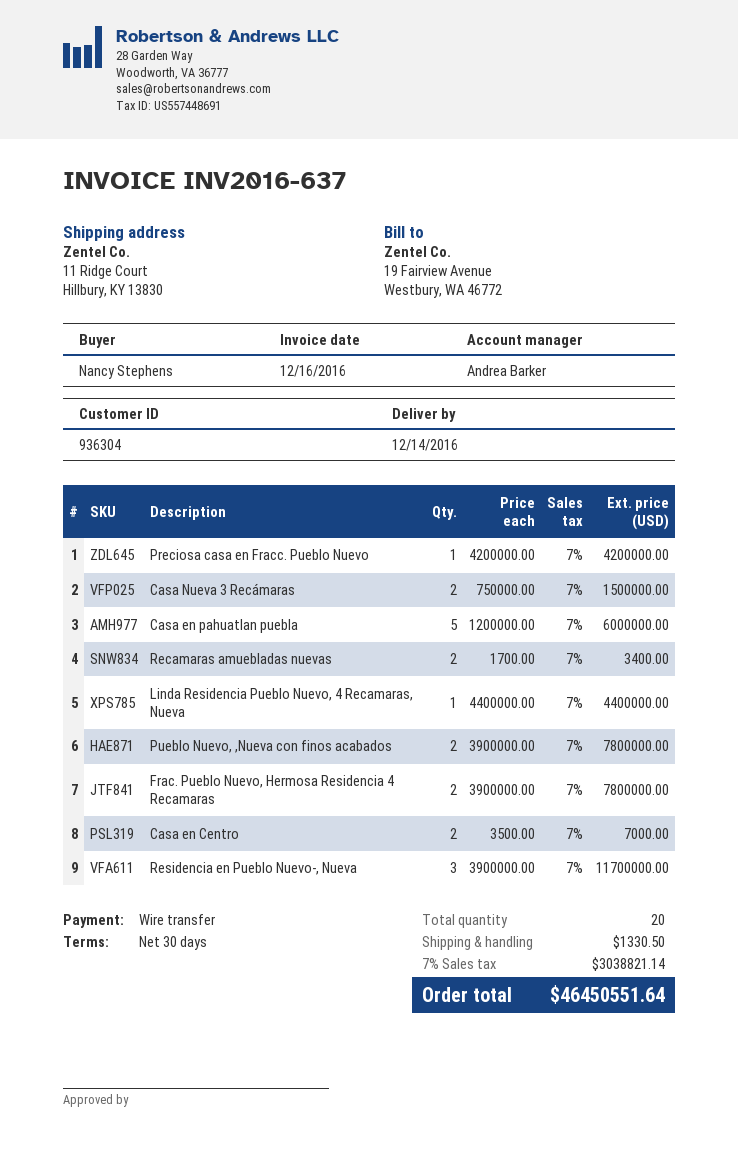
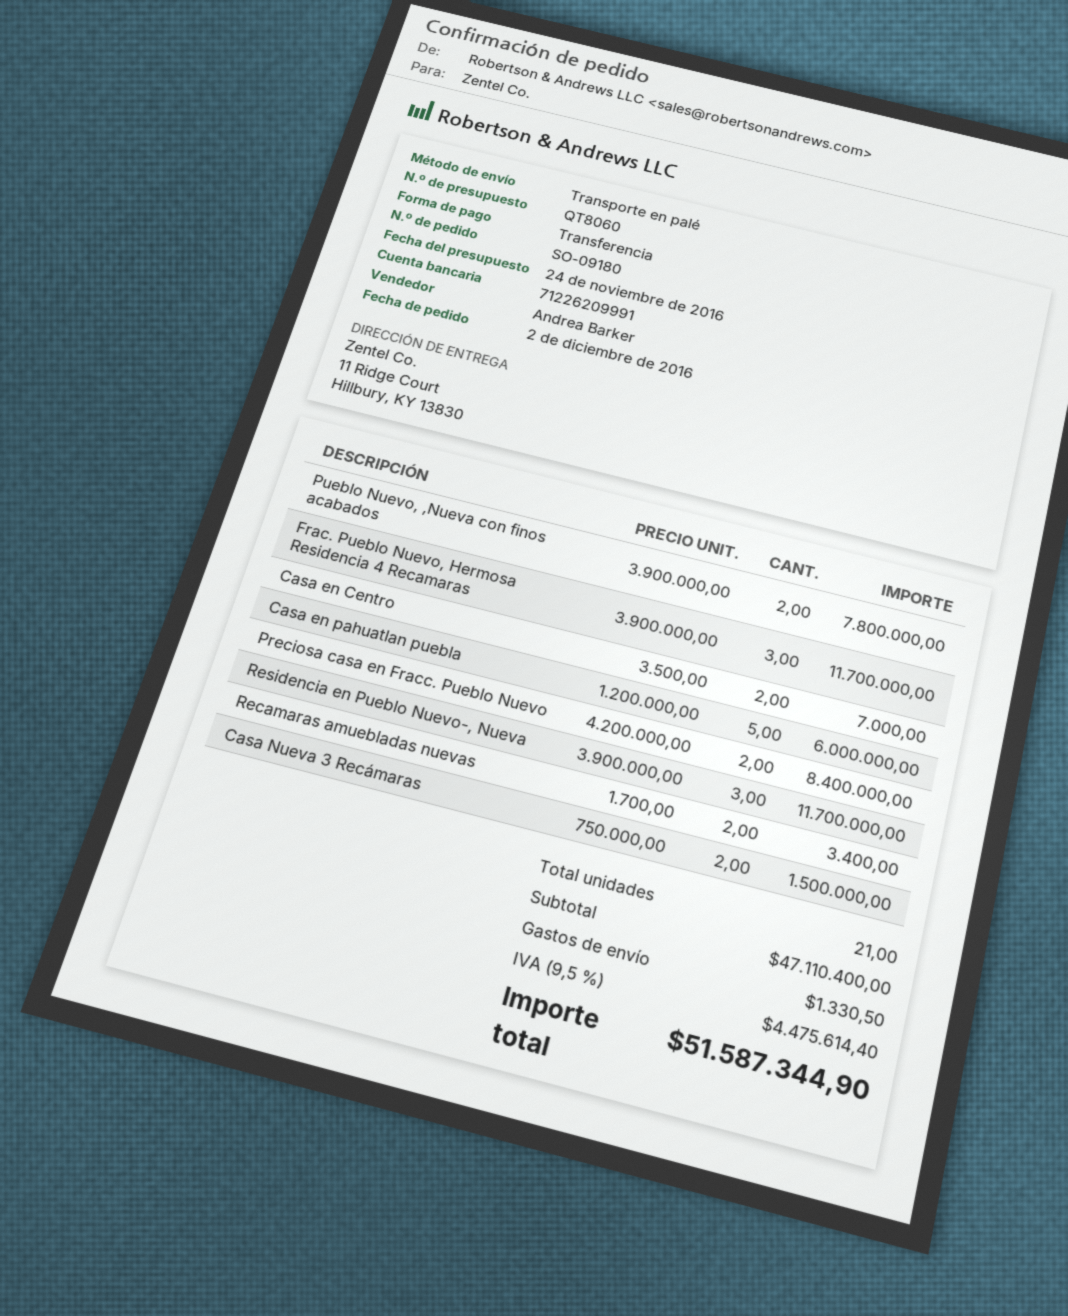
Preciosa casa en Fracc. Pueblo Nuevo: 1 x 4200000.00 = 4200000.00 -> 2 x 4200000.00 = 8400000.00
Linda Residencia Pueblo Nuevo, 4 Recamaras, Nueva: 1 x 4400000.00 = 4400000.00 -> none
Frac. Pueblo Nuevo, Hermosa Residencia 4 Recamaras: 2 x 3900000.00 = 7800000.00 -> 3 x 3900000.00 = 11700000.00
total quantity: 20 -> 21
tax: 7% = 3038821.14 -> 9.5% = 4475614.40
total: 46450551.64 -> 51587344.90

